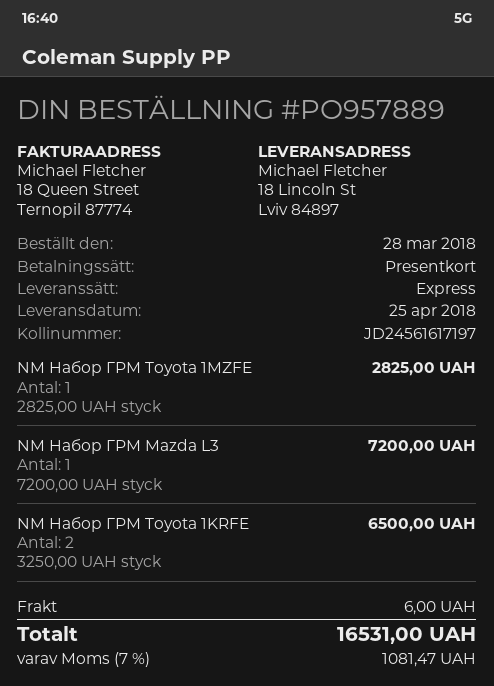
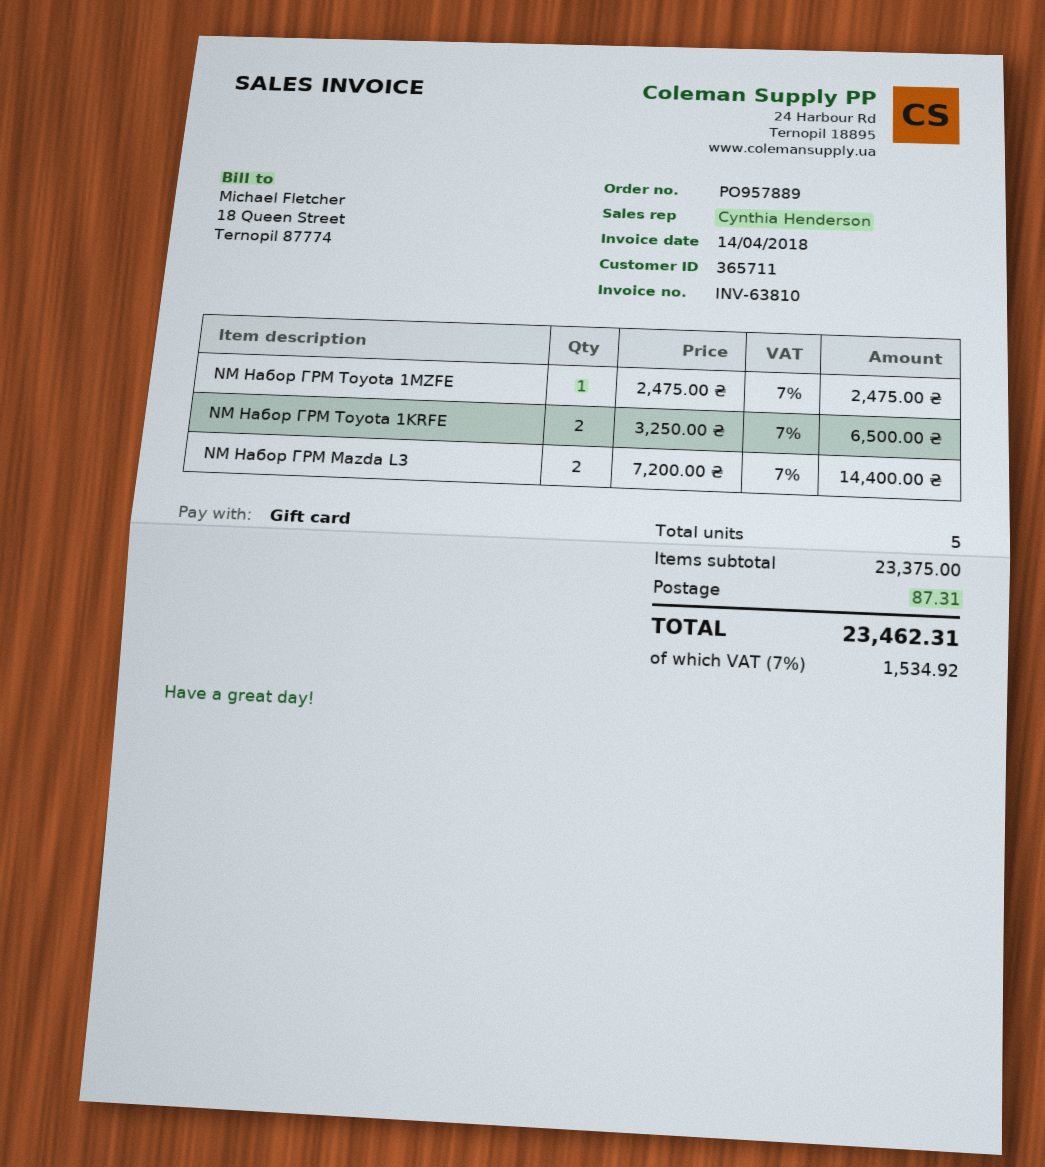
NM Набор ГРМ Toyota 1MZFE: 1 x 2825.00 = 2825.00 -> 1 x 2475.00 = 2475.00
NM Набор ГРМ Mazda L3: 1 x 7200.00 = 7200.00 -> 2 x 7200.00 = 14400.00
shipping: 6.00 -> 87.31
tax: 7% = 1081.47 -> 7% = 1534.92
total: 16531.00 -> 23462.31

